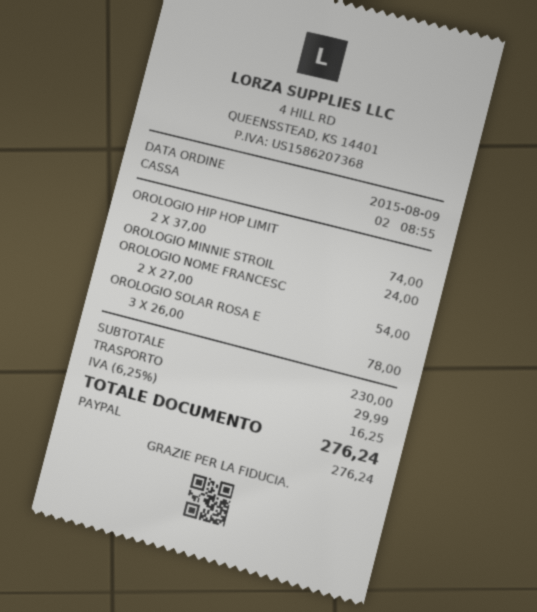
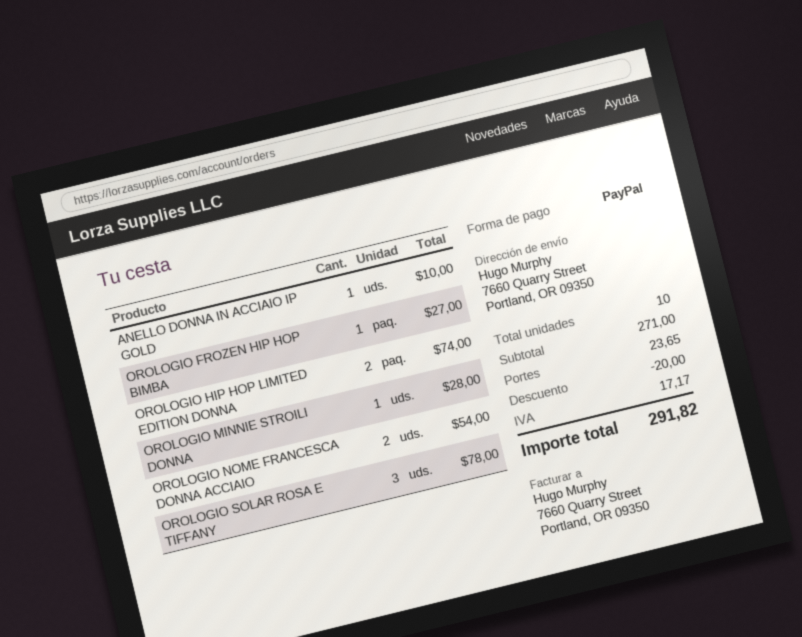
OROLOGIO MINNIE STROIL: 1 for 24.00 -> 1 for 28.00
ANELLO DONNA IN ACCIAIO IP GOLD: none -> 1 for 10.00
OROLOGIO FROZEN HIP HOP BIMBA: none -> 1 for 27.00
subtotal: 230.00 -> 271.00
discount: none -> 20.00
shipping: 29.99 -> 23.65
tax: 16.25 -> 17.17
total: 276.24 -> 291.82

